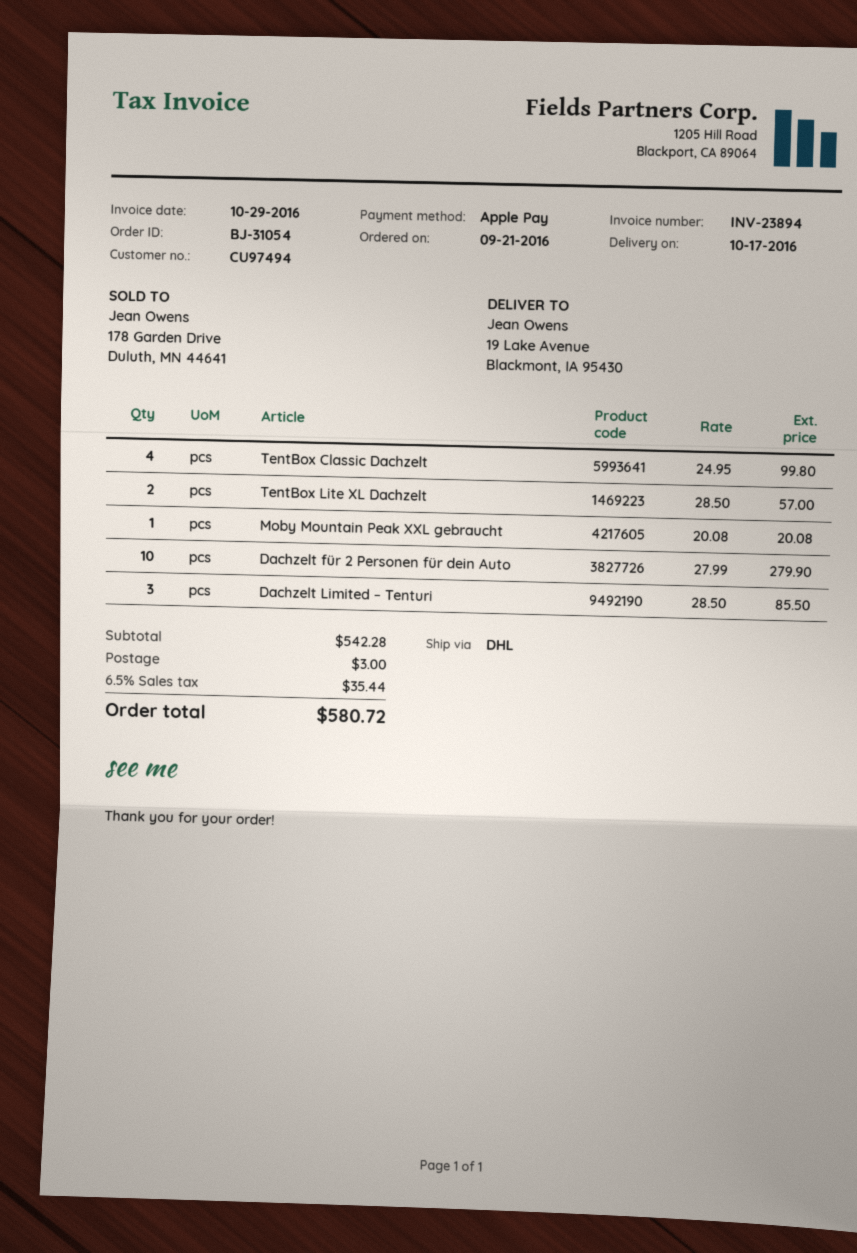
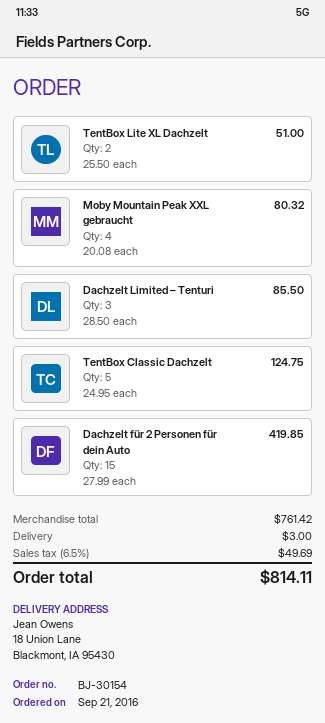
order number: BJ-31054 -> BJ-30154
ship to: 19 Lake Avenue, Blackmont, IA 95430 -> 18 Union Lane, Blackmont, IA 95430
TentBox Classic Dachzelt: 4 x 24.95 = 99.80 -> 5 x 24.95 = 124.75
TentBox Lite XL Dachzelt: 2 x 28.50 = 57.00 -> 2 x 25.50 = 51.00
Moby Mountain Peak XXL gebraucht: 1 x 20.08 = 20.08 -> 4 x 20.08 = 80.32
Dachzelt für 2 Personen für dein Auto: 10 x 27.99 = 279.90 -> 15 x 27.99 = 419.85
subtotal: 542.28 -> 761.42
tax: 6.5% = 35.44 -> 6.5% = 49.69
total: 580.72 -> 814.11

